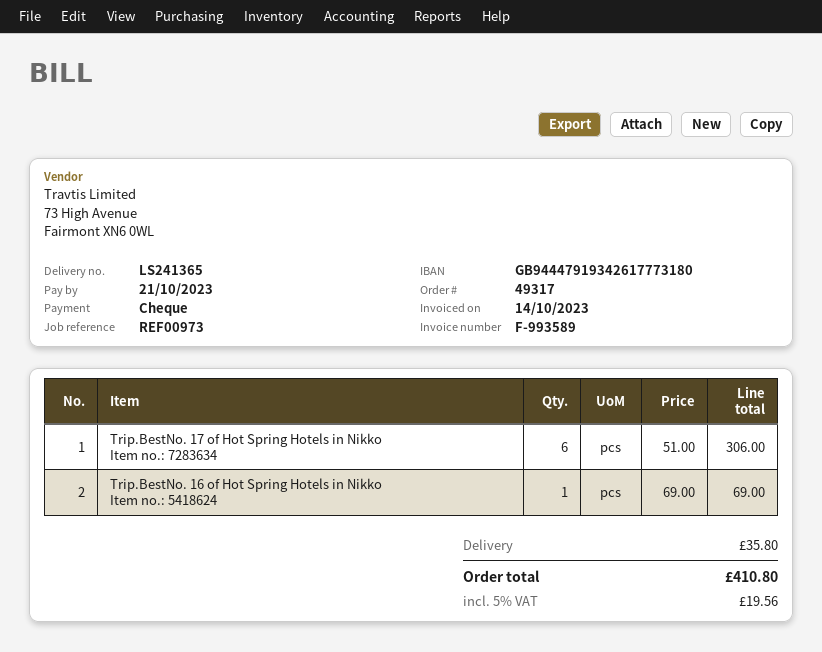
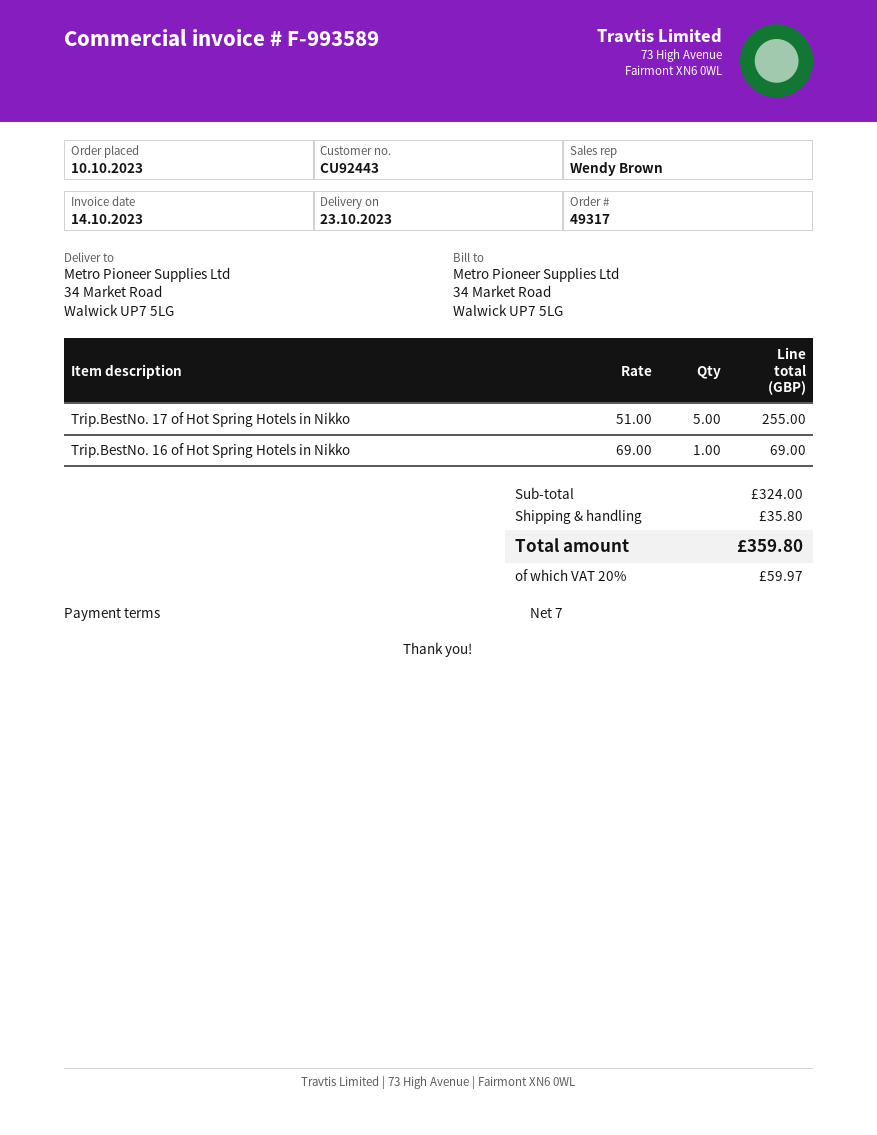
Trip.BestNo. 17 of Hot Spring Hotels in Nikko: 6 x 51.00 = 306.00 -> 5 x 51.00 = 255.00
tax: 5% = 19.56 -> 20% = 59.97
total: 410.80 -> 359.80

